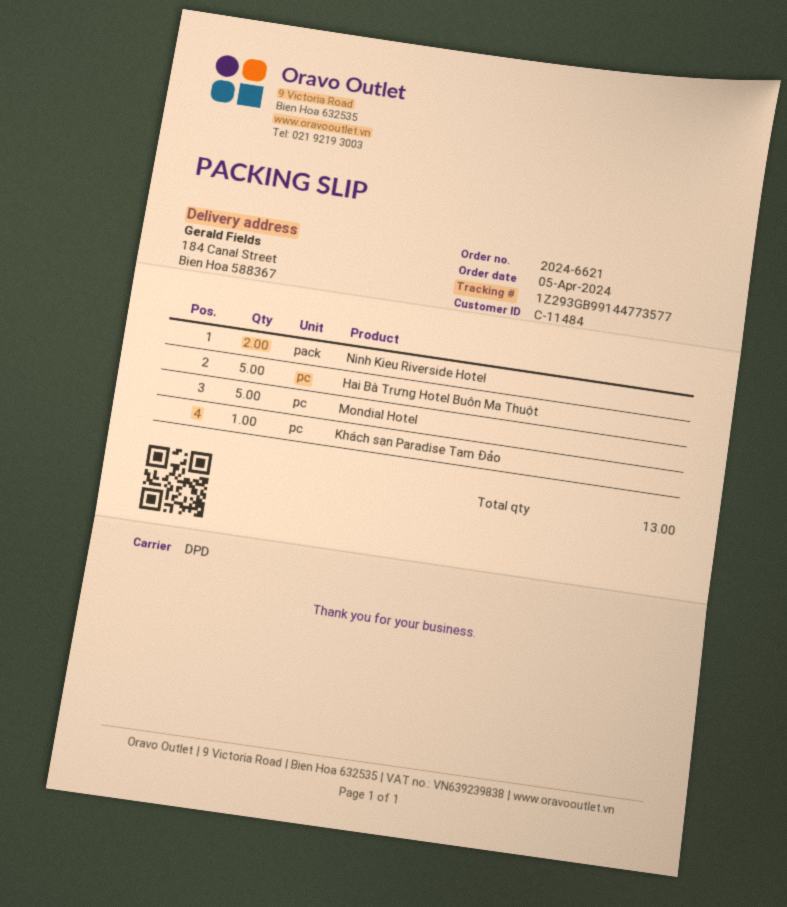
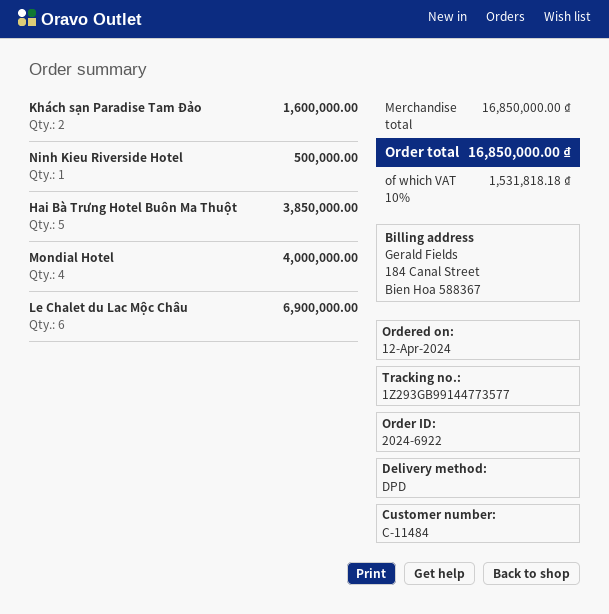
order number: 2024-6621 -> 2024-6922
order date: 2024-04-05 -> 2024-04-12
Ninh Kieu Riverside Hotel: 2 -> 1
Mondial Hotel: 5 -> 4
Khách sạn Paradise Tam Đảo: 1 -> 2
Le Chalet du Lac Mộc Châu: none -> 6

